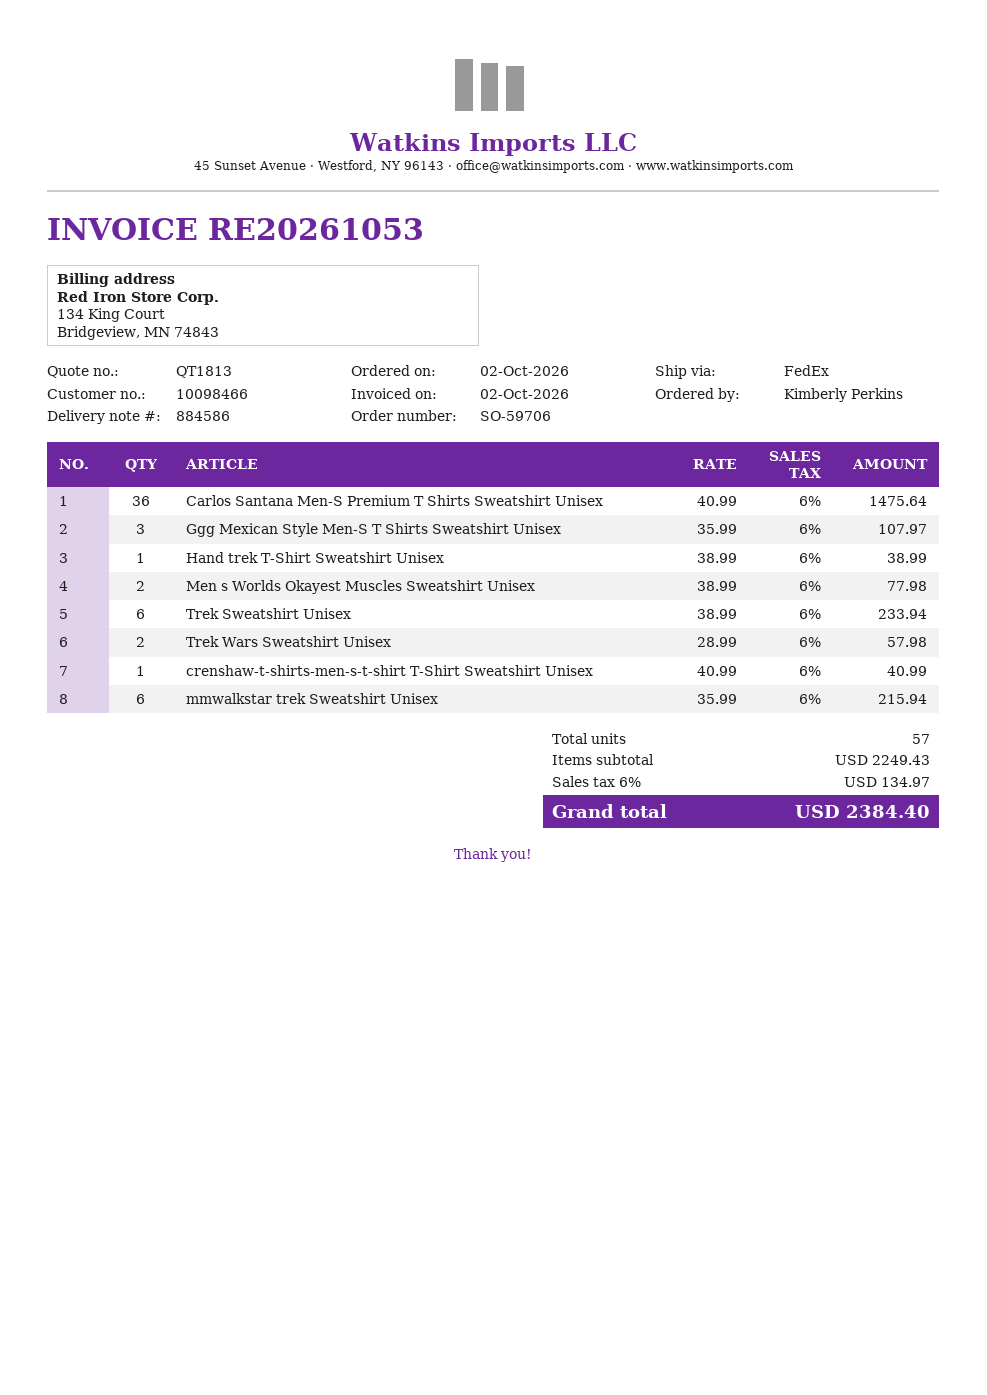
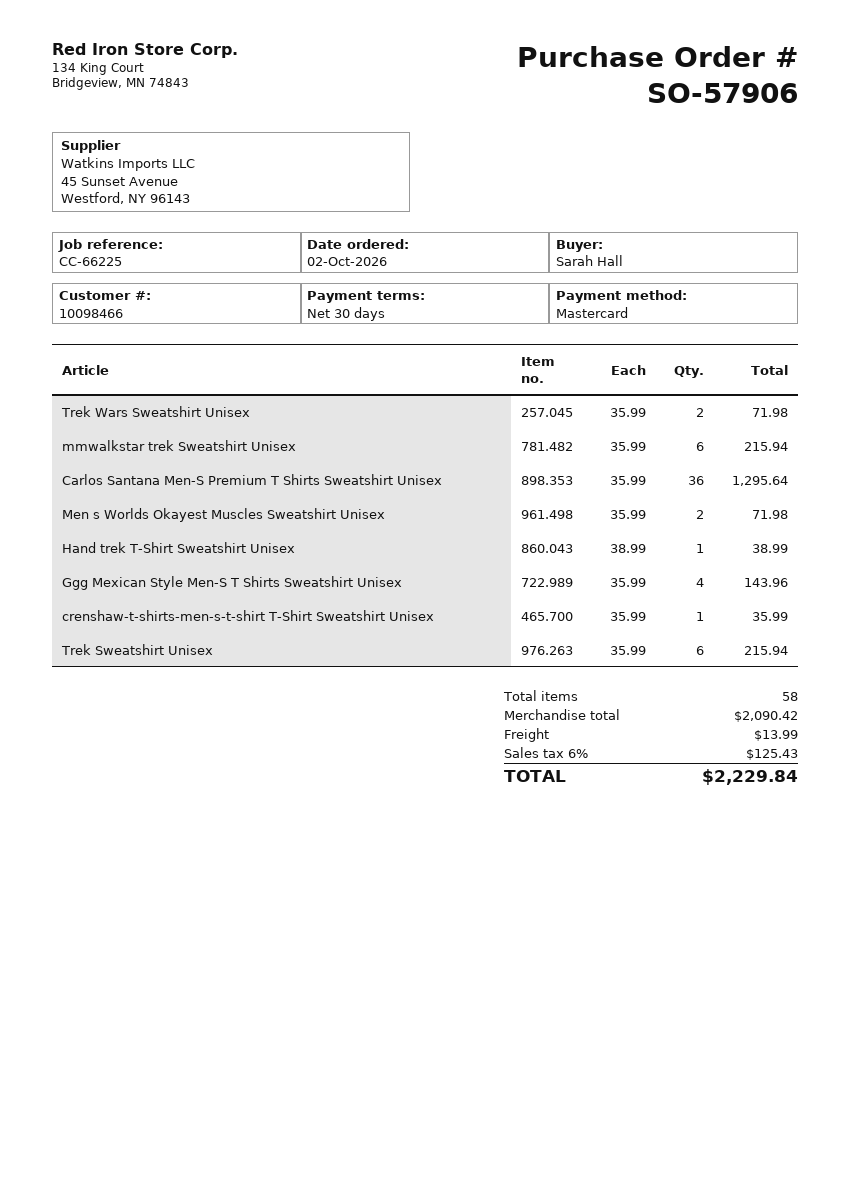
order number: SO-59706 -> SO-57906
ordered by: Kimberly Perkins -> Sarah Hall
Carlos Santana Men-S Premium T Shirts Sweatshirt Unisex: 36 x 40.99 = 1475.64 -> 36 x 35.99 = 1295.64
Ggg Mexican Style Men-S T Shirts Sweatshirt Unisex: 3 x 35.99 = 107.97 -> 4 x 35.99 = 143.96
Men s Worlds Okayest Muscles Sweatshirt Unisex: 2 x 38.99 = 77.98 -> 2 x 35.99 = 71.98
Trek Sweatshirt Unisex: 6 x 38.99 = 233.94 -> 6 x 35.99 = 215.94
Trek Wars Sweatshirt Unisex: 2 x 28.99 = 57.98 -> 2 x 35.99 = 71.98
crenshaw-t-shirts-men-s-t-shirt T-Shirt Sweatshirt Unisex: 1 x 40.99 = 40.99 -> 1 x 35.99 = 35.99
total quantity: 57 -> 58
subtotal: 2249.43 -> 2090.42
shipping: none -> 13.99
tax: 6% = 134.97 -> 6% = 125.43
total: 2384.40 -> 2229.84

